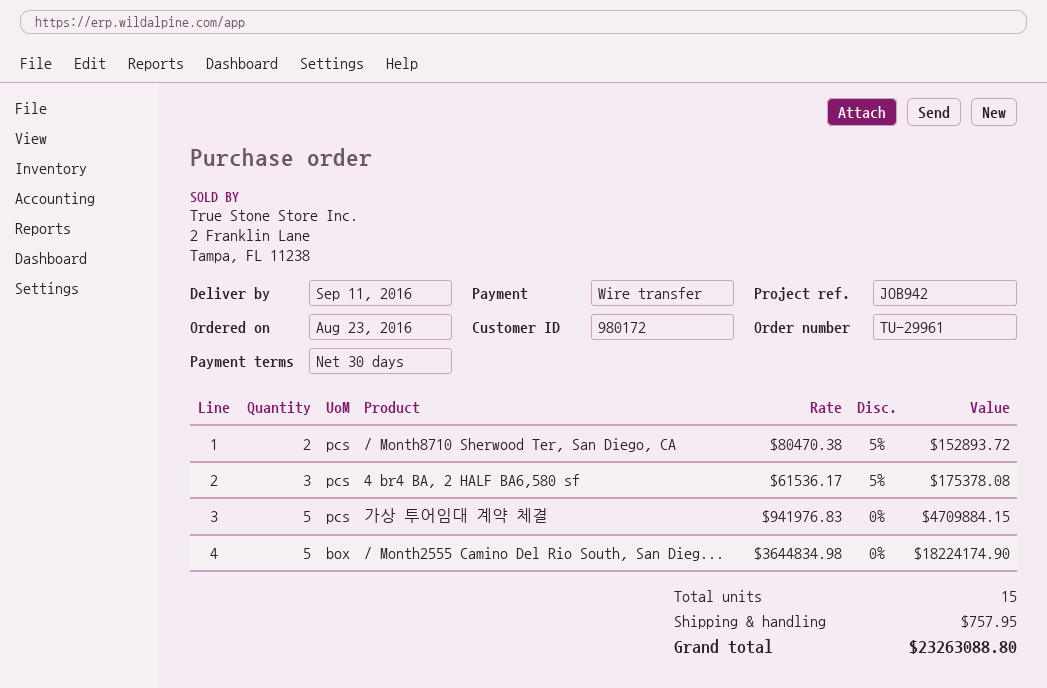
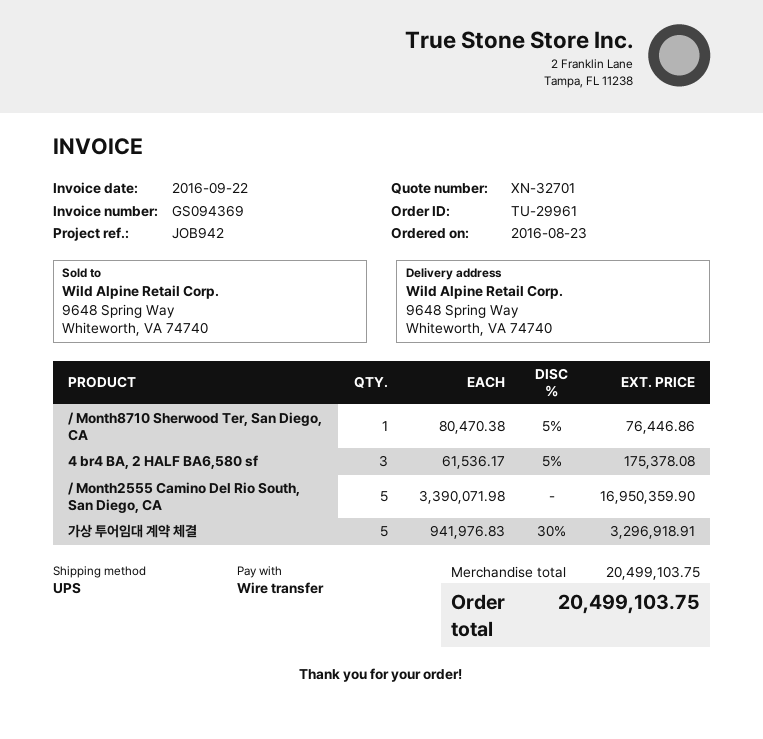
/ Month8710 Sherwood Ter, San Diego, CA: 2 x 80470.38 - 5% = 152893.72 -> 1 x 80470.38 - 5% = 76446.86
가상 투어임대 계약 체결: 5 x 941976.83 = 4709884.15 -> 5 x 941976.83 - 30% = 3296918.91
/ Month2555 Camino Del Rio South, San Dieg...: 5 x 3644834.98 = 18224174.90 -> 5 x 3390071.98 = 16950359.90
shipping: 757.95 -> none
total: 23263088.80 -> 20499103.75

